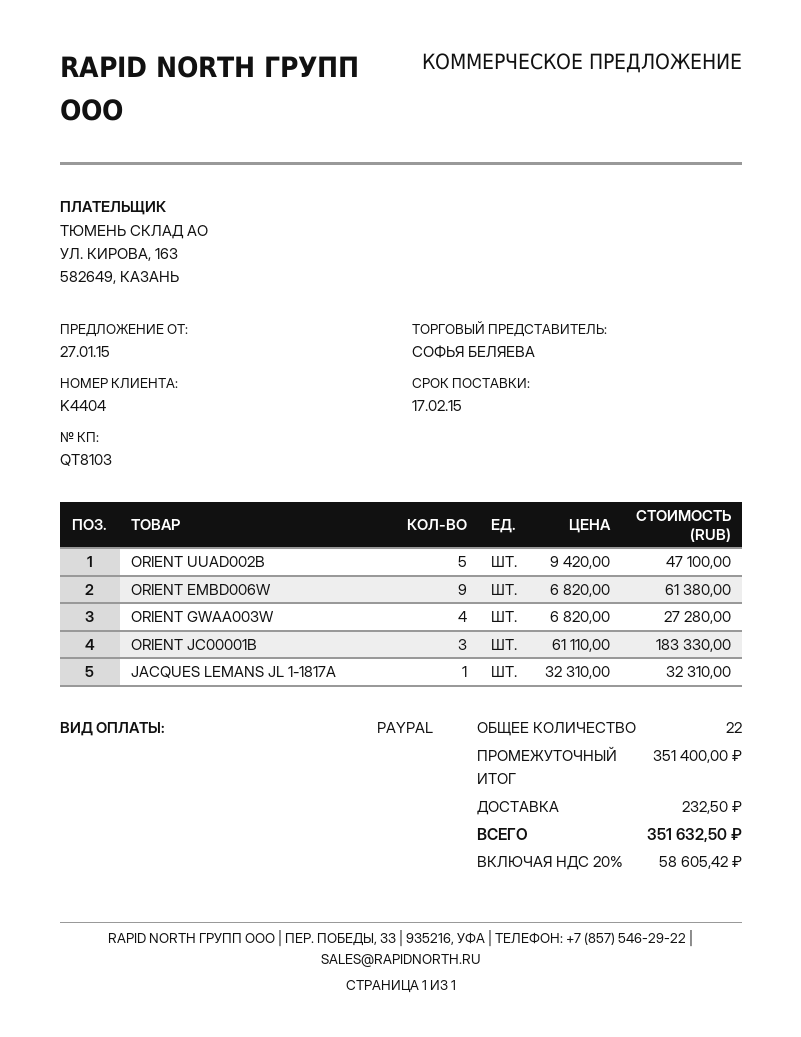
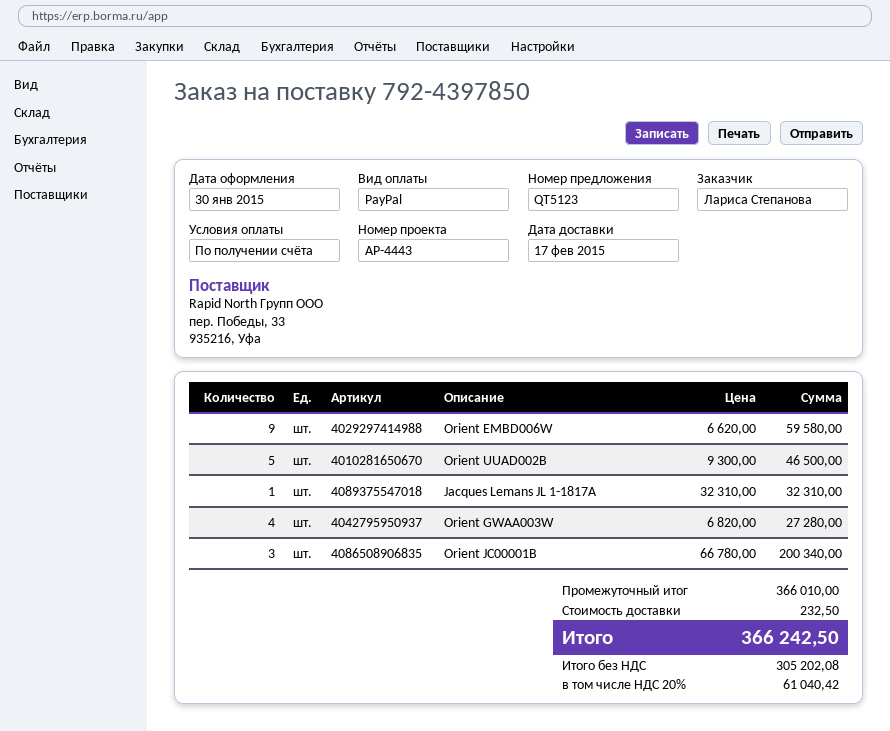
quote number: QT8103 -> QT5123
ORIENT UUAD002B: 5 x 9420.00 = 47100.00 -> 5 x 9300.00 = 46500.00
ORIENT EMBD006W: 9 x 6820.00 = 61380.00 -> 9 x 6620.00 = 59580.00
ORIENT JC00001B: 3 x 61110.00 = 183330.00 -> 3 x 66780.00 = 200340.00
subtotal: 351400.00 -> 366010.00
tax: 20% = 58605.42 -> 20% = 61040.42
total: 351632.50 -> 366242.50

